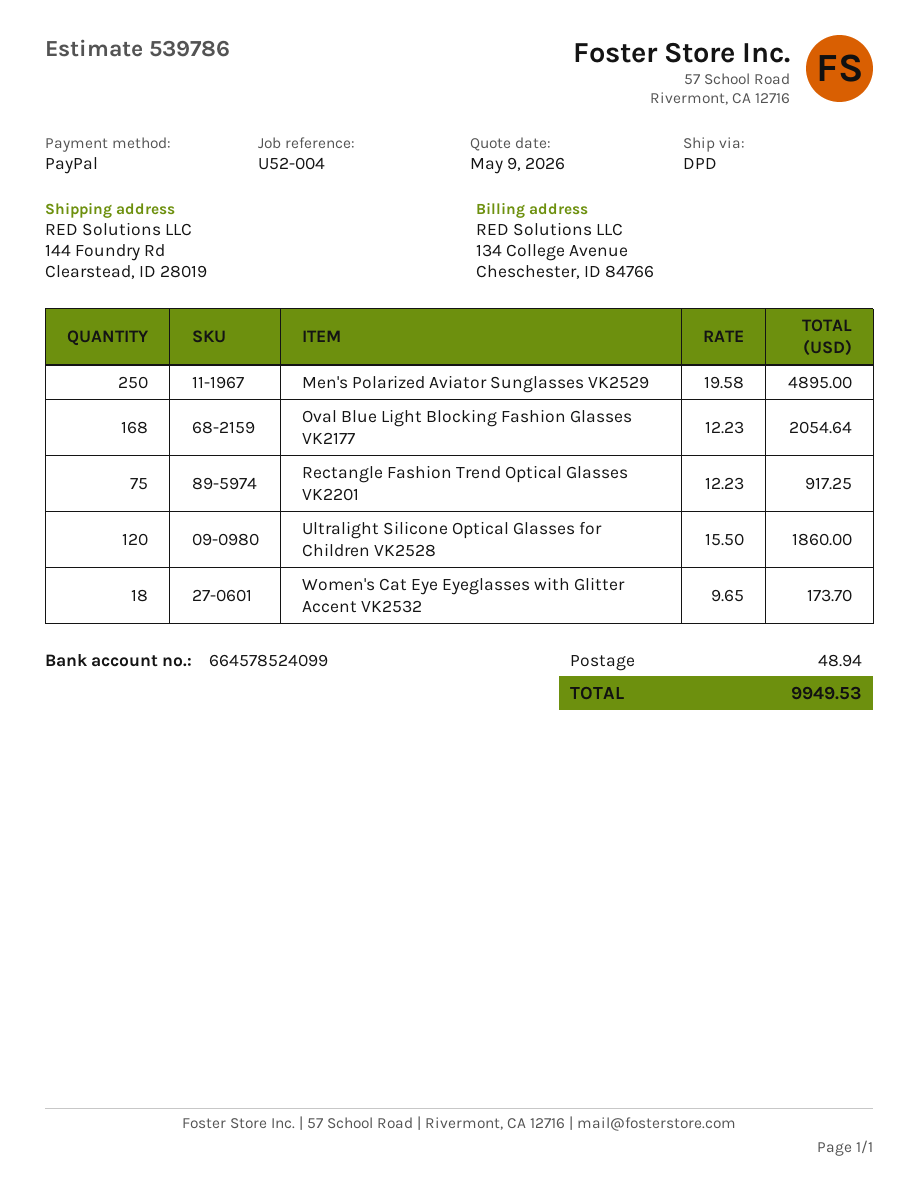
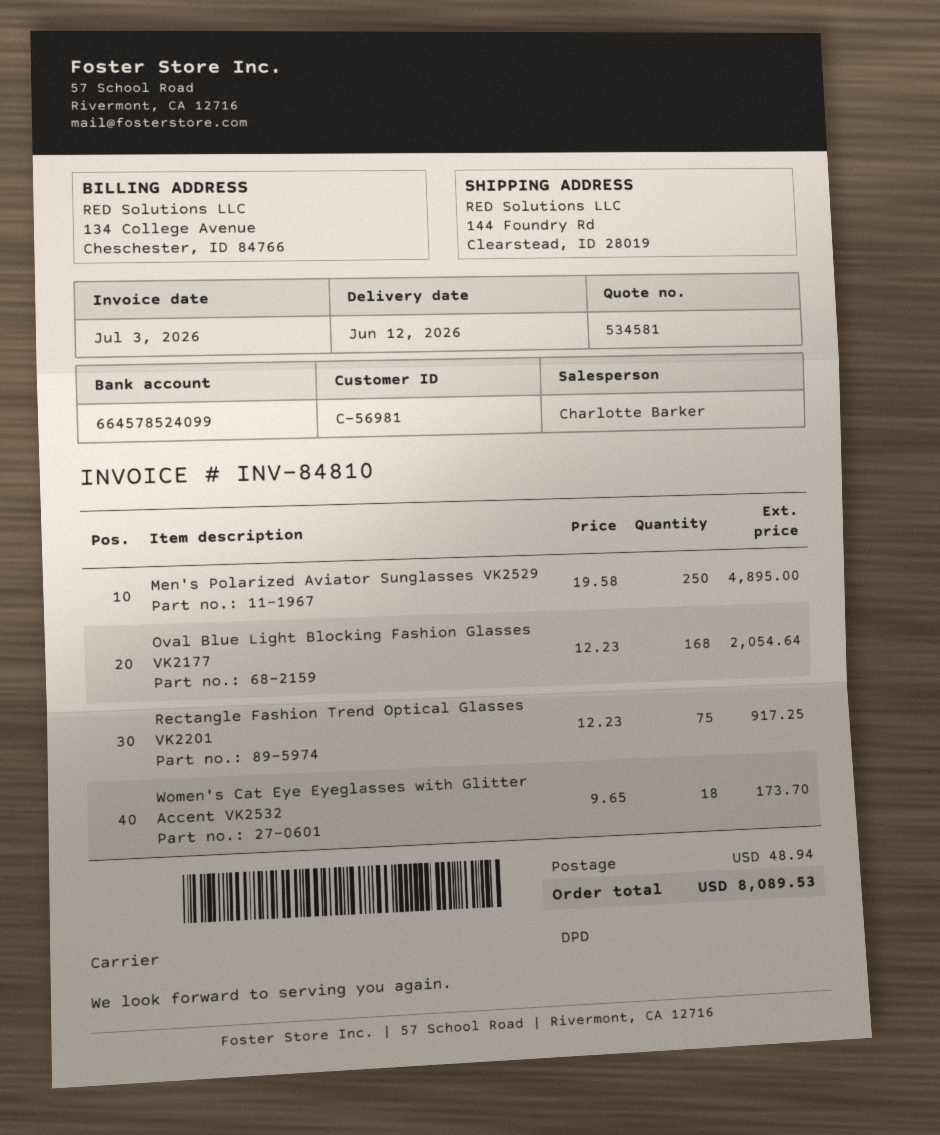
quote number: 539786 -> 534581
Ultralight Silicone Optical Glasses for Children VK2528: 120 x 15.50 = 1860.00 -> none
total: 9949.53 -> 8089.53

